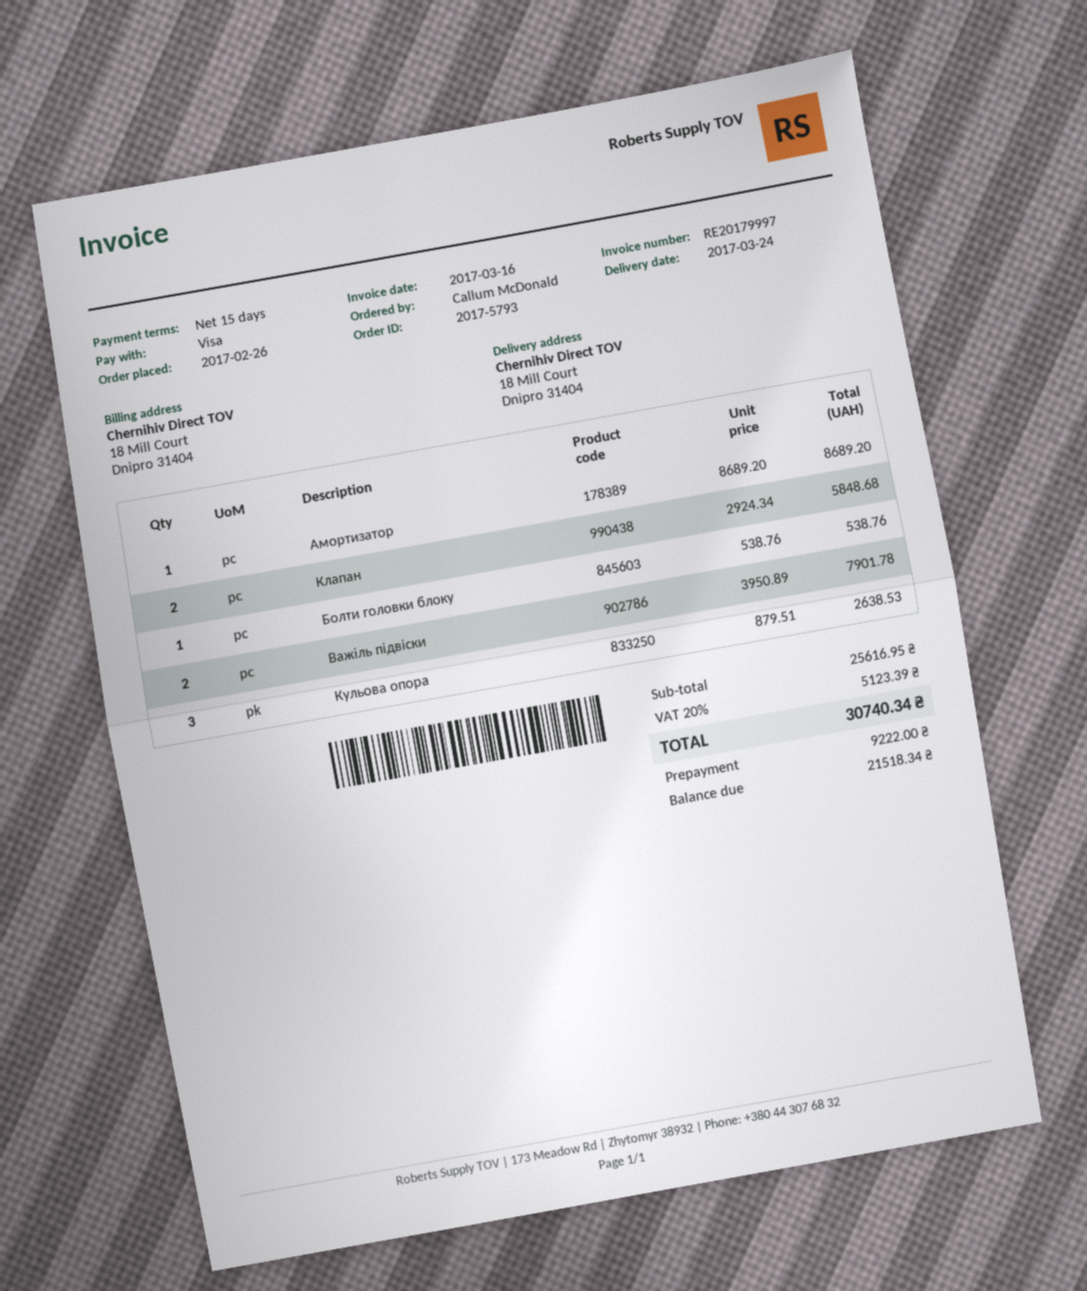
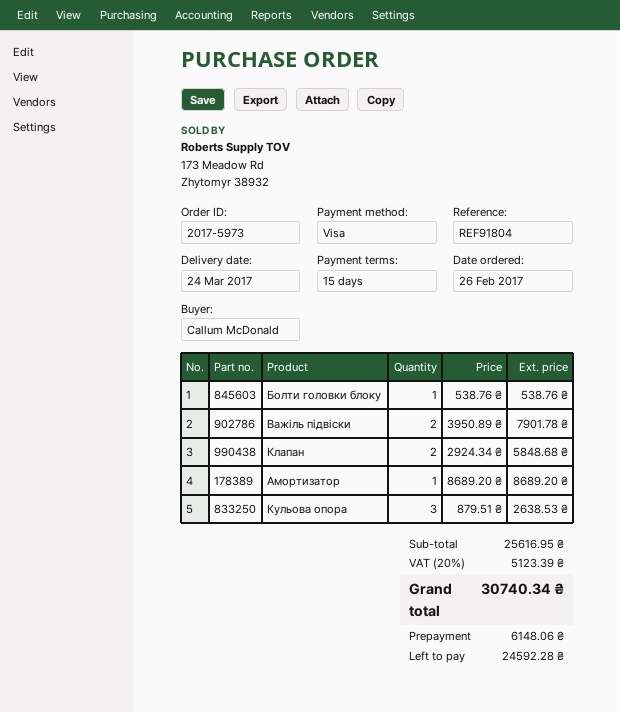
order number: 2017-5793 -> 2017-5973
deposit: 9222.00 -> 6148.06
balance: 21518.34 -> 24592.28

